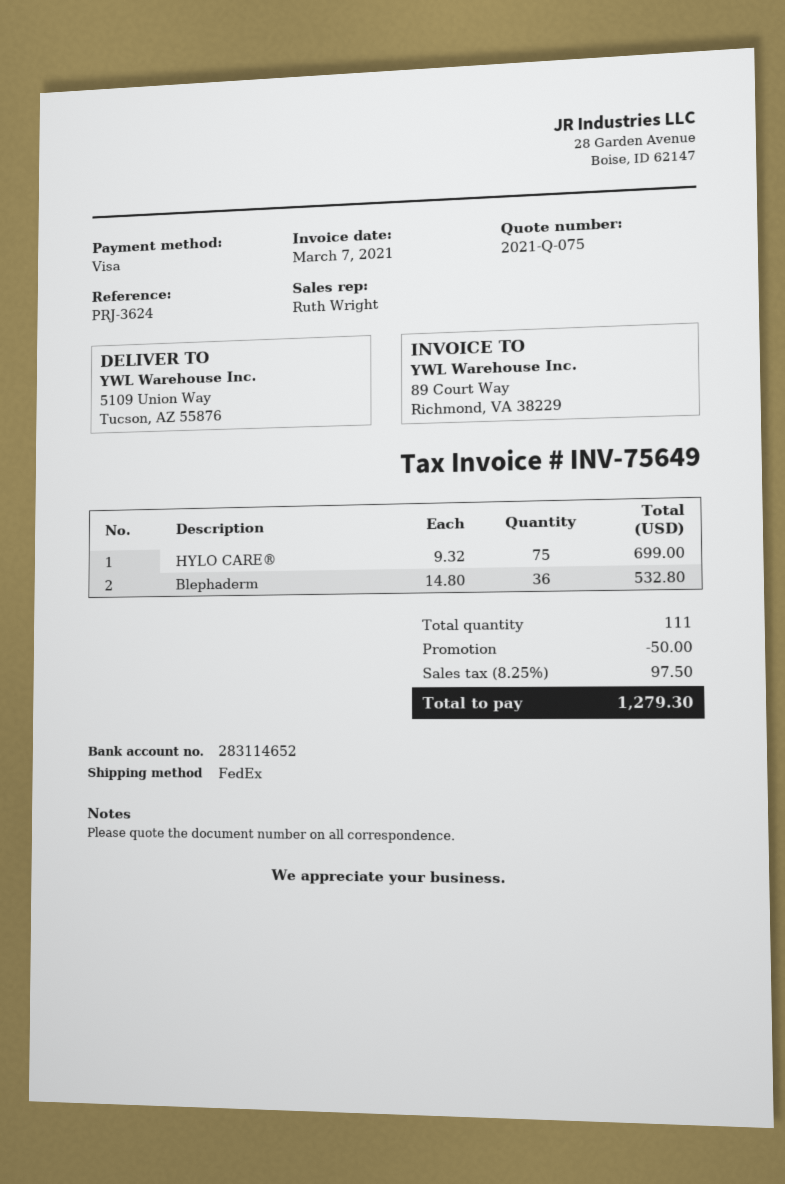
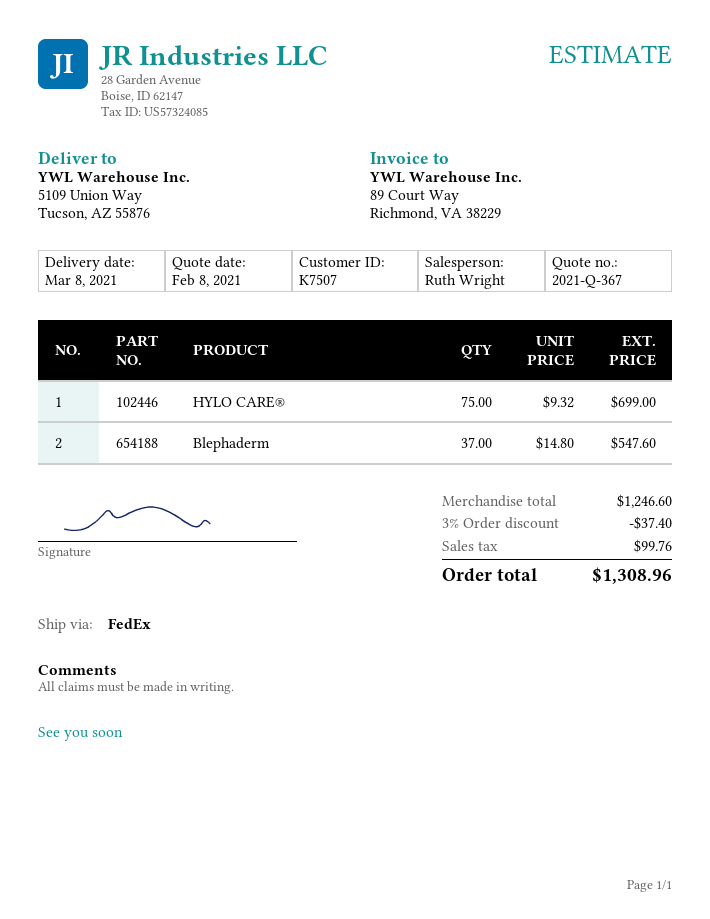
quote number: 2021-Q-075 -> 2021-Q-367
Blephaderm: 36 x 14.80 = 532.80 -> 37 x 14.80 = 547.60
discount: 50.00 -> 37.40
tax: 97.50 -> 99.76
total: 1279.30 -> 1308.96

